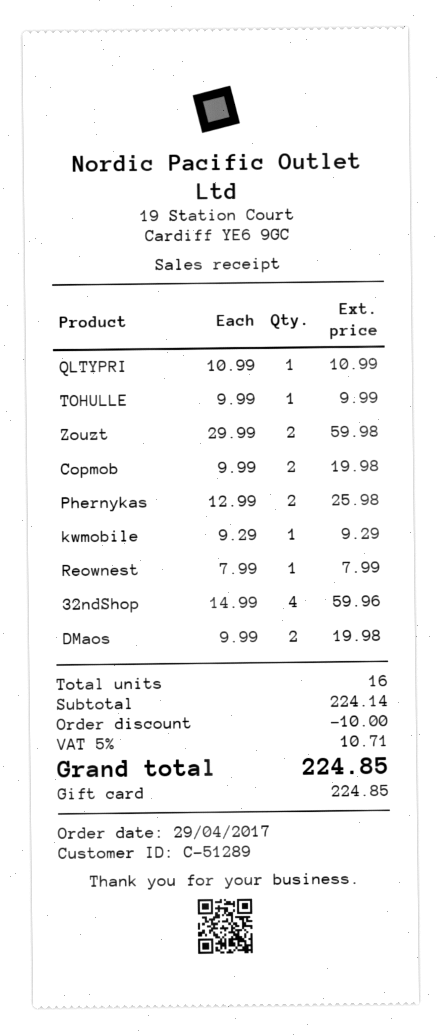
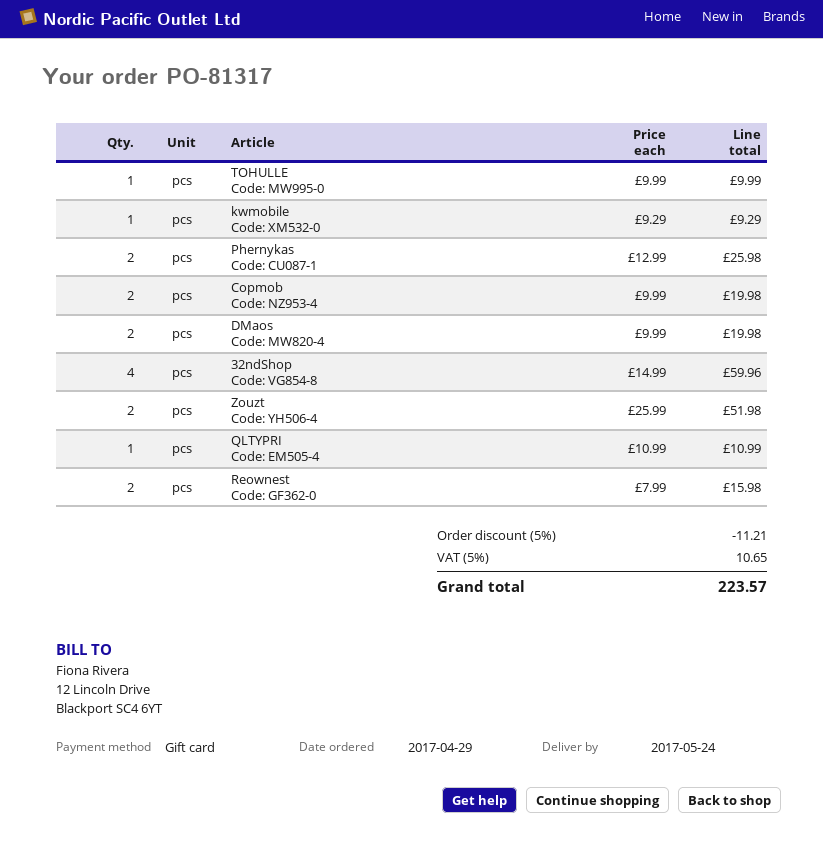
Zouzt: 2 x 29.99 = 59.98 -> 2 x 25.99 = 51.98
Reownest: 1 x 7.99 = 7.99 -> 2 x 7.99 = 15.98
discount: 10.00 -> 11.21
tax: 5% = 10.71 -> 5% = 10.65
total: 224.85 -> 223.57

